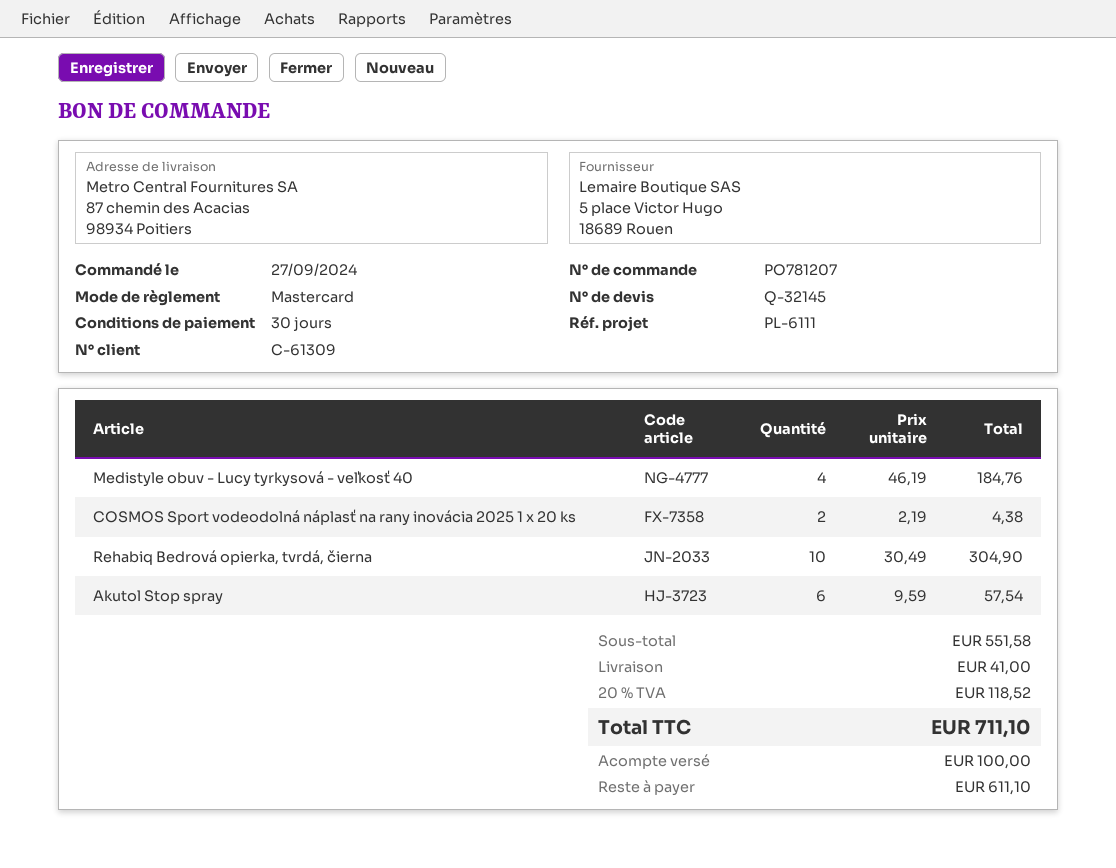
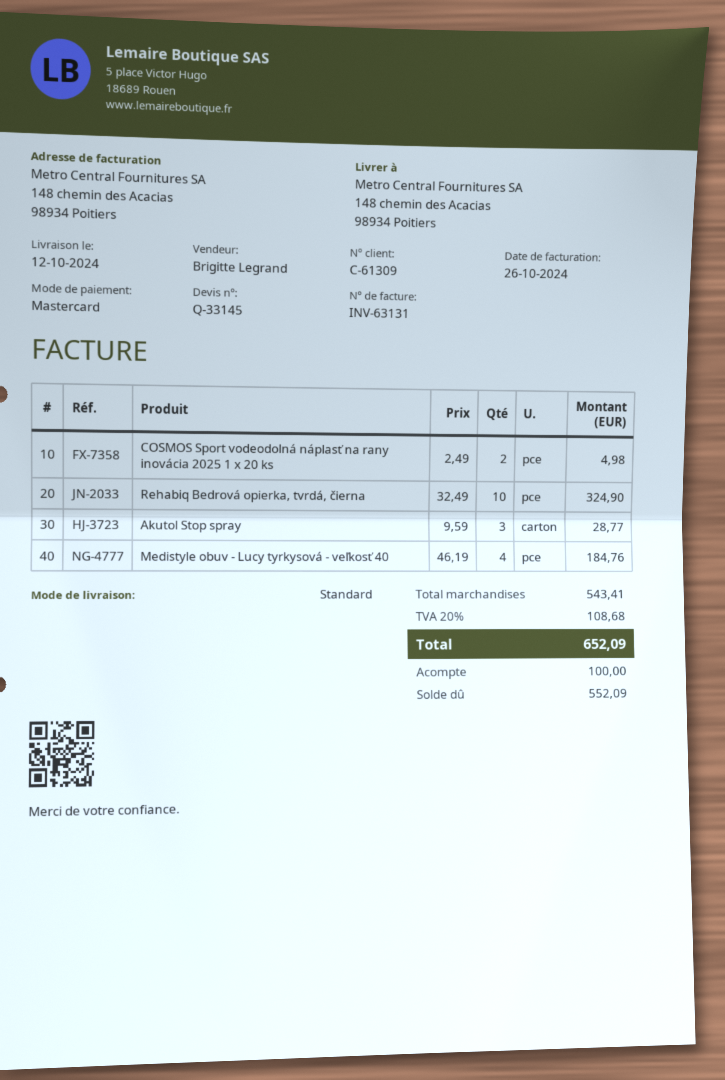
quote number: Q-32145 -> Q-33145
ship to: 87 chemin des Acacias, 98934 Poitiers -> 148 chemin des Acacias, 98934 Poitiers
COSMOS Sport vodeodolná náplasť na rany inovácia 2025 1 x 20 ks: 2 x 2.19 = 4.38 -> 2 x 2.49 = 4.98
Rehabiq Bedrová opierka, tvrdá, čierna: 10 x 30.49 = 304.90 -> 10 x 32.49 = 324.90
Akutol Stop spray: 6 x 9.59 = 57.54 -> 3 x 9.59 = 28.77
subtotal: 551.58 -> 543.41
shipping: 41.00 -> none
tax: 20% = 118.52 -> 20% = 108.68
total: 711.10 -> 652.09
balance: 611.10 -> 552.09

